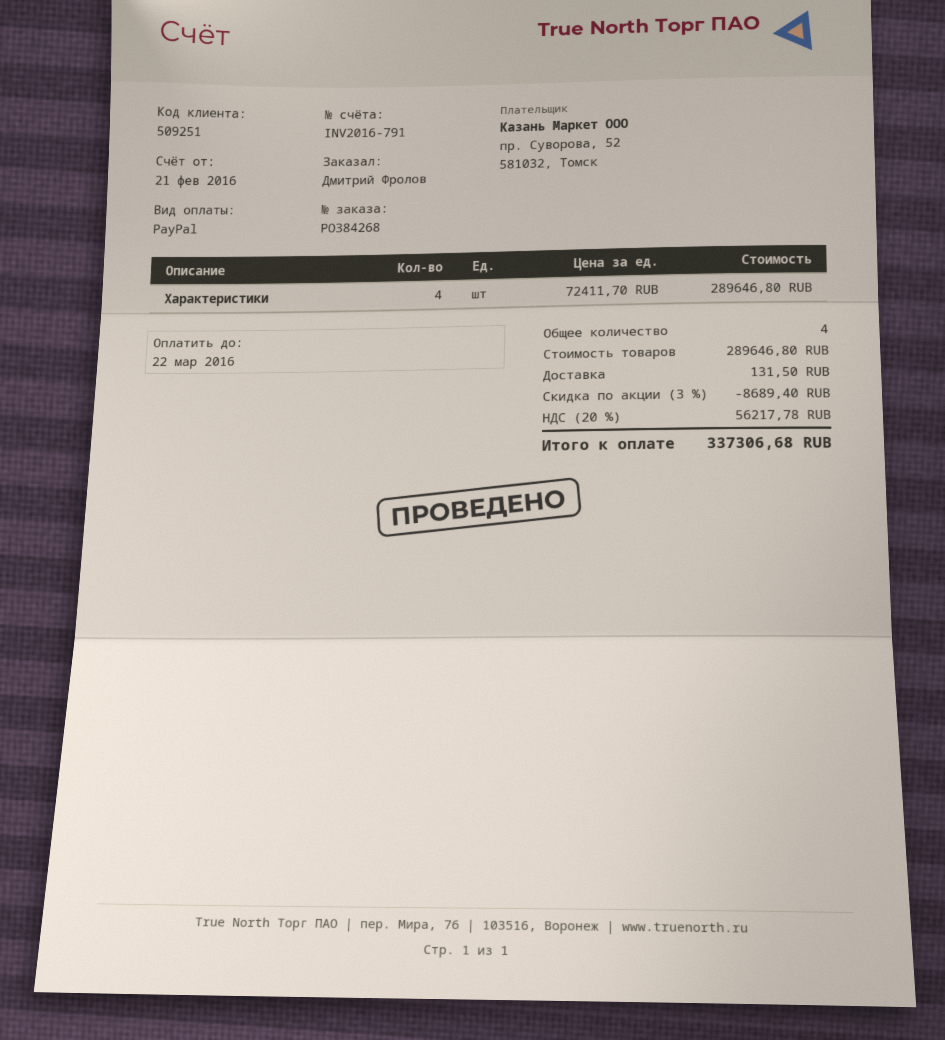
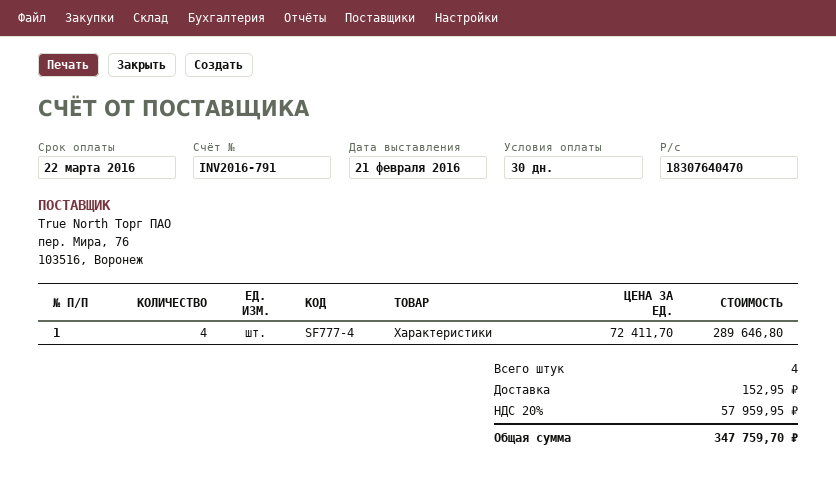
discount: 3% = 8689.40 -> none
shipping: 131.50 -> 152.95
tax: 20% = 56217.78 -> 20% = 57959.95
total: 337306.68 -> 347759.70

